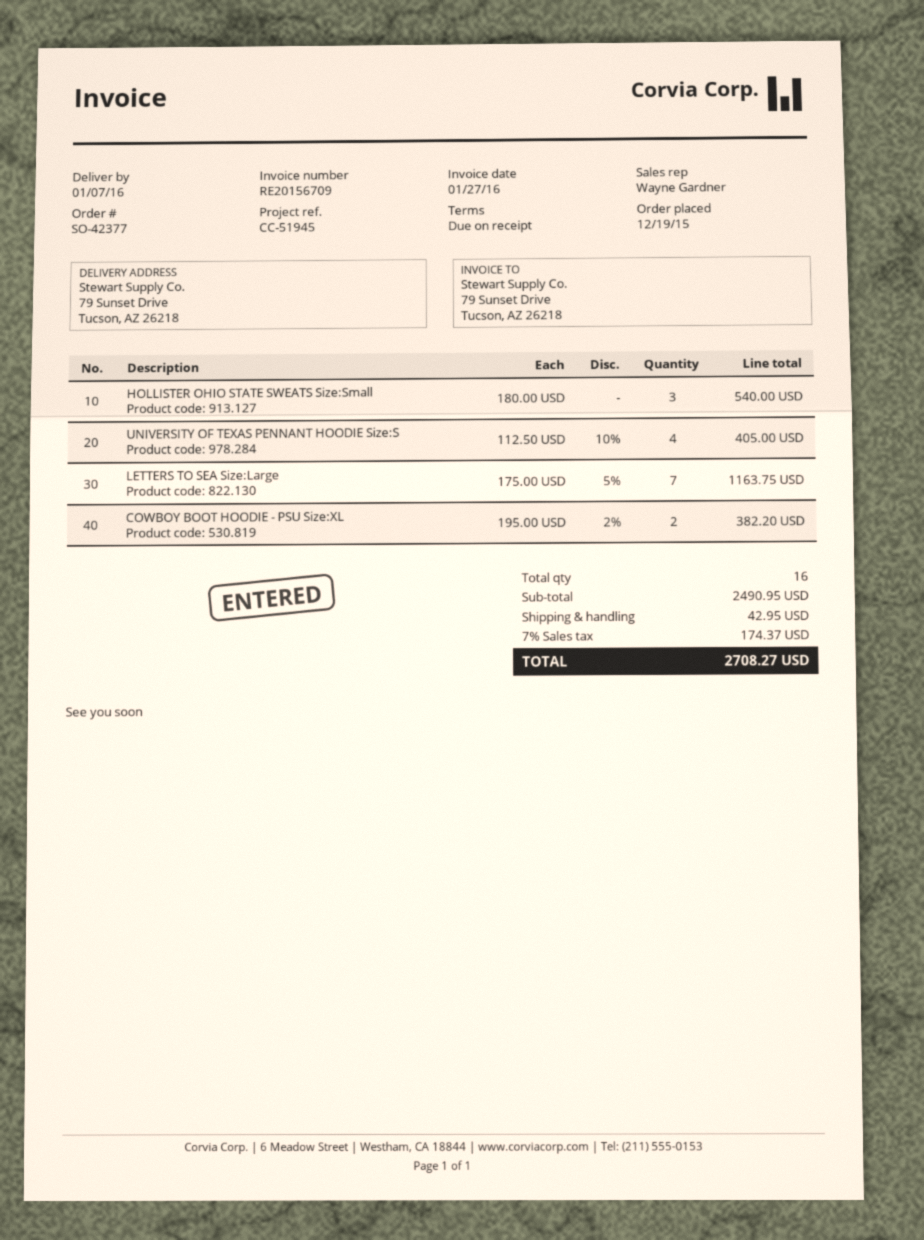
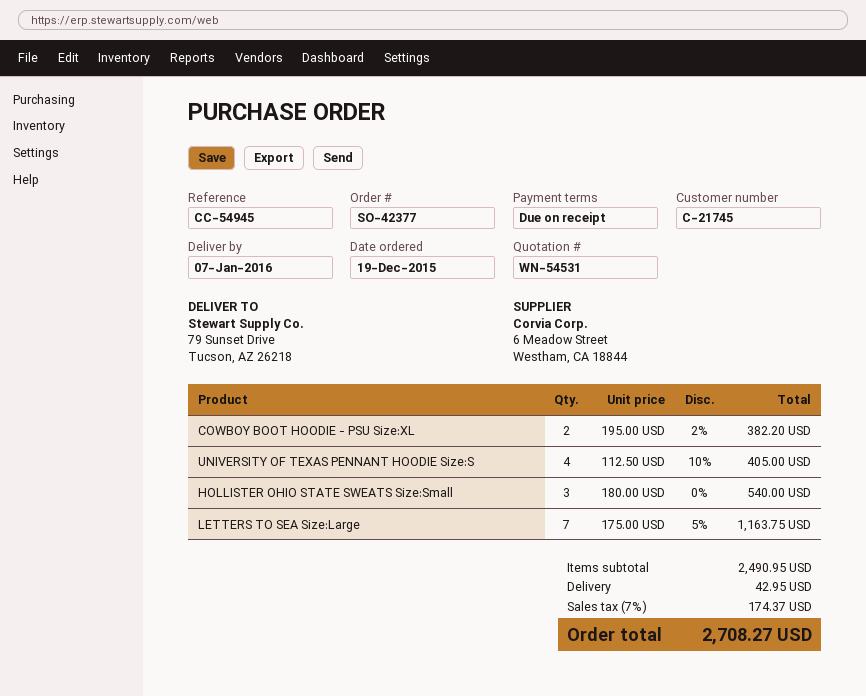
reference: CC-51945 -> CC-54945

